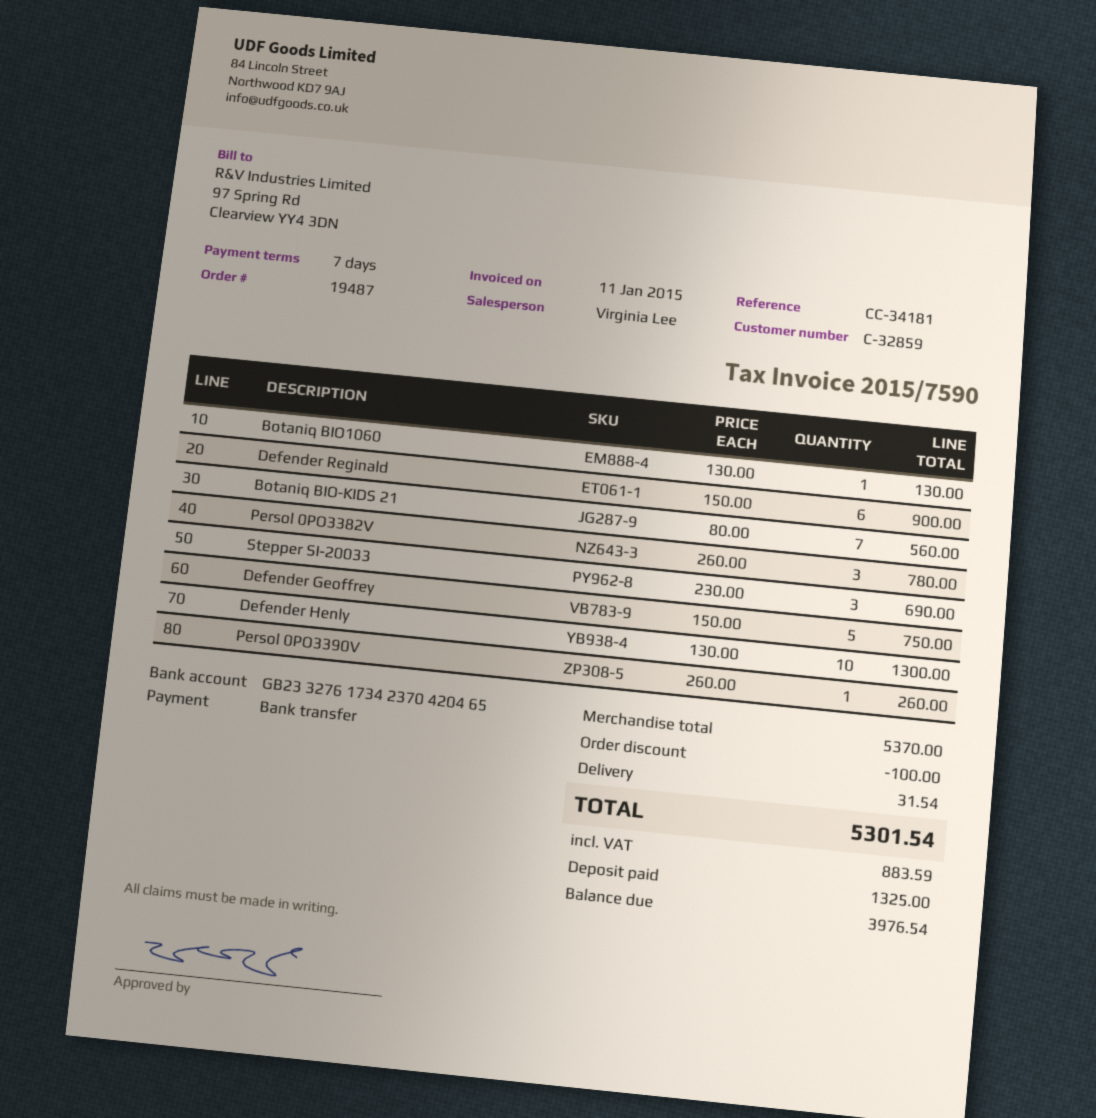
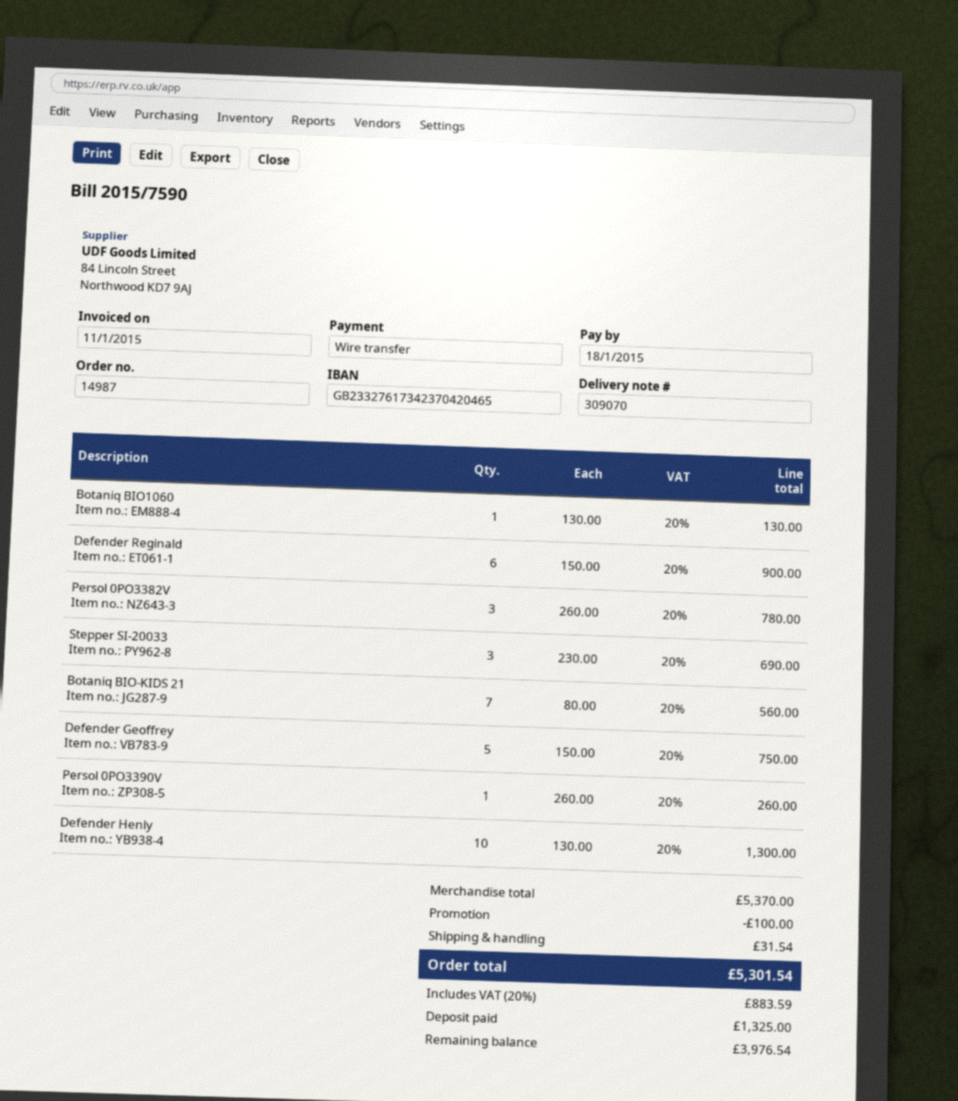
order number: 19487 -> 14987

